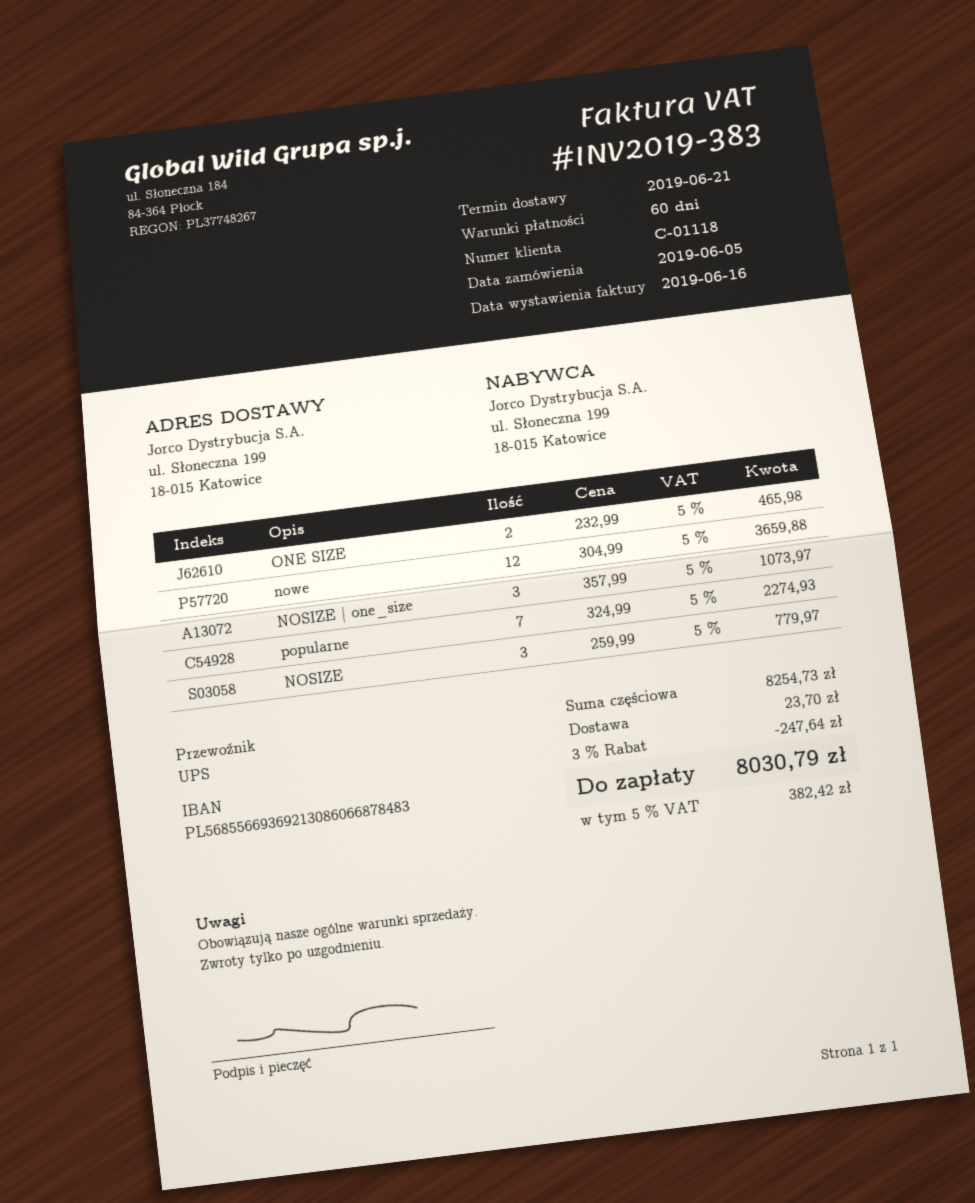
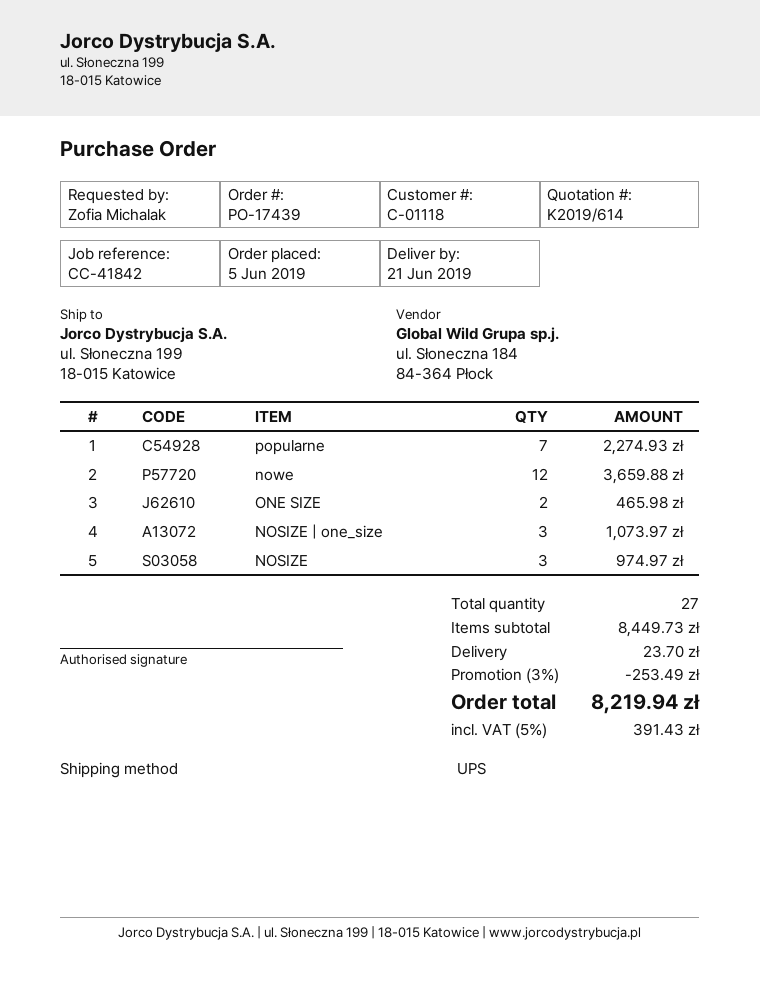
NOSIZE: 3 for 779.97 -> 3 for 974.97
subtotal: 8254.73 -> 8449.73
discount: 3% = 247.64 -> 3% = 253.49
tax: 5% = 382.42 -> 5% = 391.43
total: 8030.79 -> 8219.94

